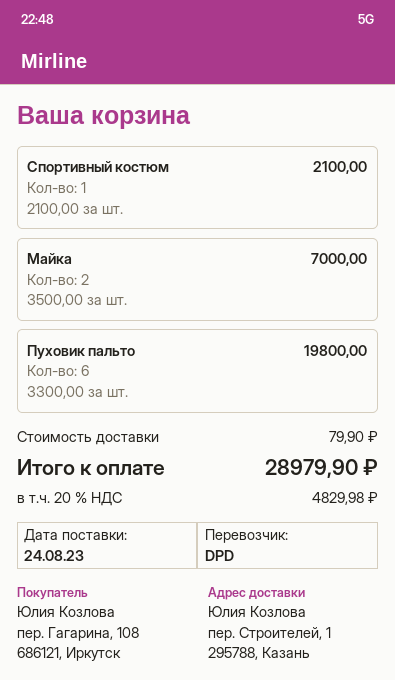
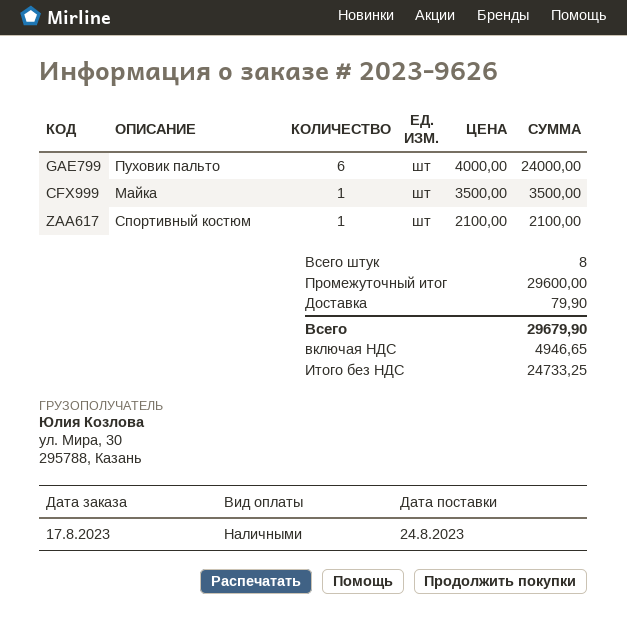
ship to: пер. Строителей, 1, 295788, Казань -> ул. Мира, 30, 295788, Казань
Майка: 2 x 3500.00 = 7000.00 -> 1 x 3500.00 = 3500.00
Пуховик пальто: 6 x 3300.00 = 19800.00 -> 6 x 4000.00 = 24000.00
tax: 4829.98 -> 4946.65
total: 28979.90 -> 29679.90

